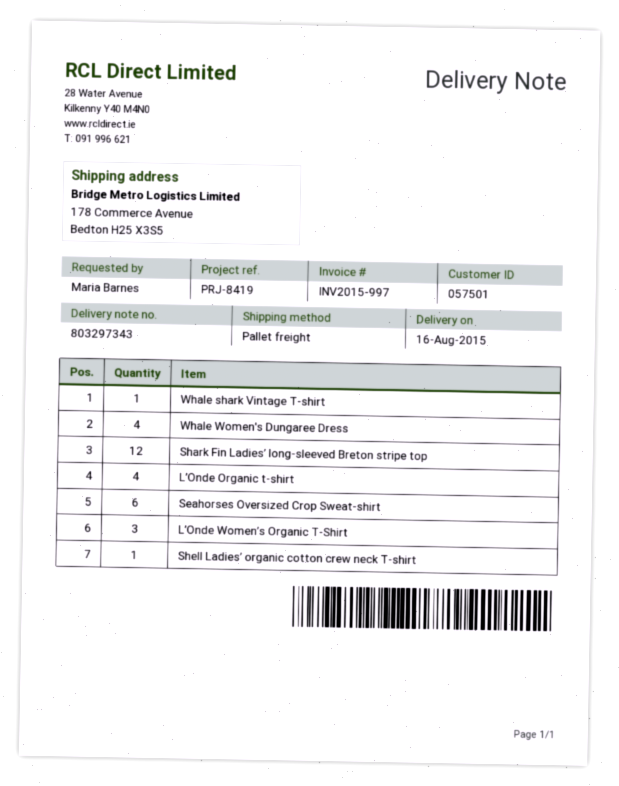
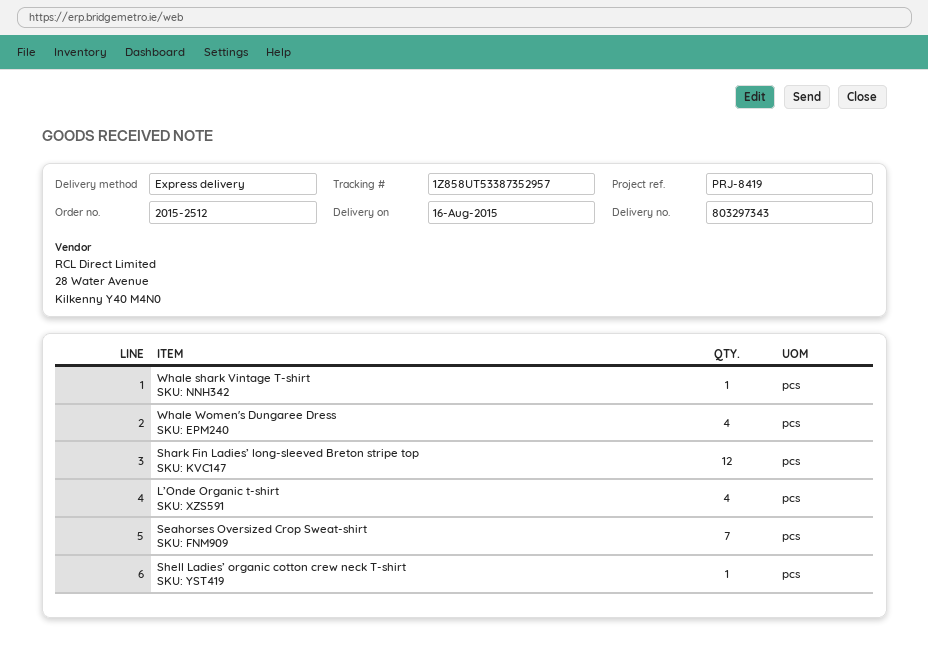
shipping method: pallet freight -> express
Seahorses Oversized Crop Sweat-shirt: 6 -> 7
L’Onde Women’s Organic T-Shirt: 3 -> none

